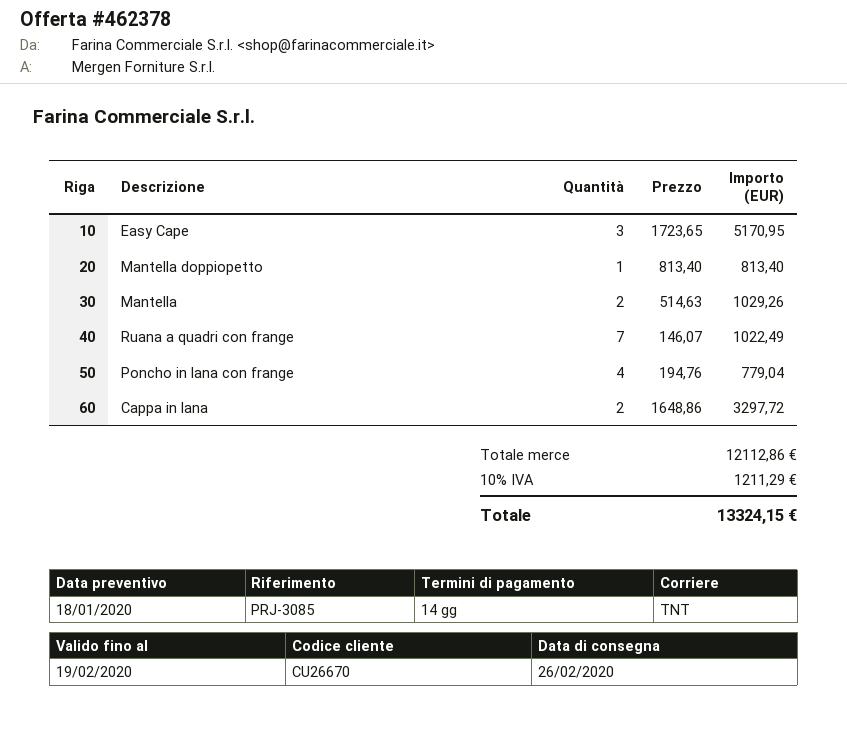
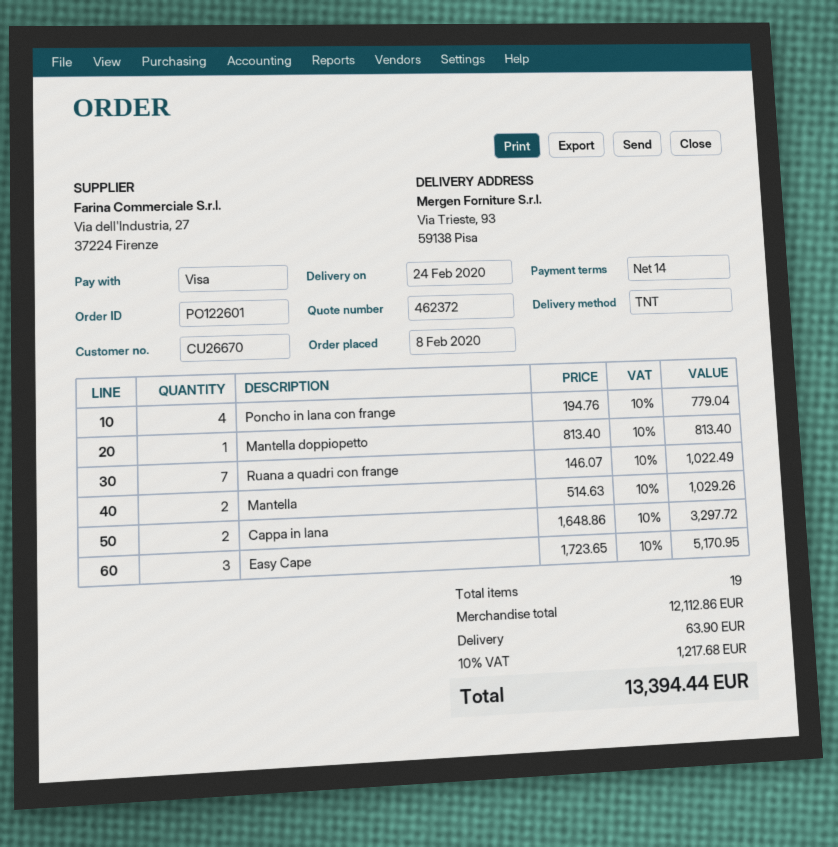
quote number: 462378 -> 462372
delivery date: 2020-02-26 -> 2020-02-24
shipping: none -> 63.90
tax: 10% = 1211.29 -> 10% = 1217.68
total: 13324.15 -> 13394.44

